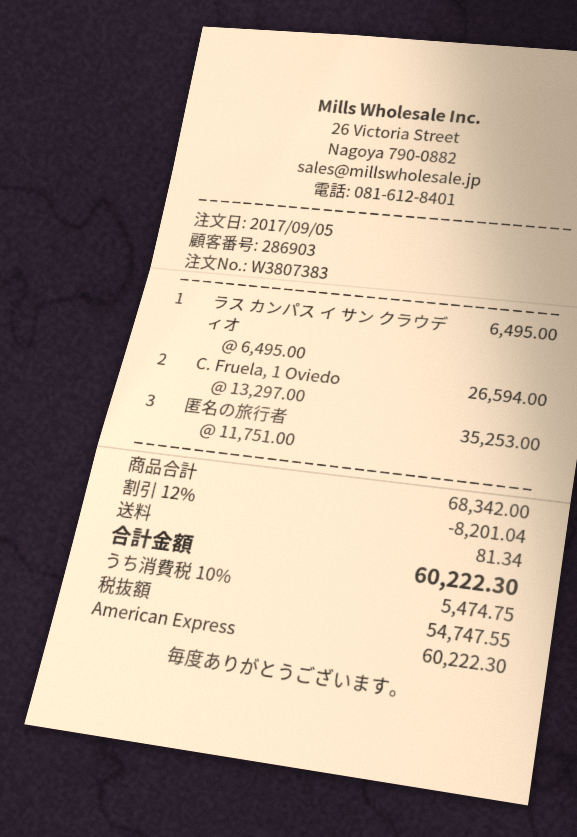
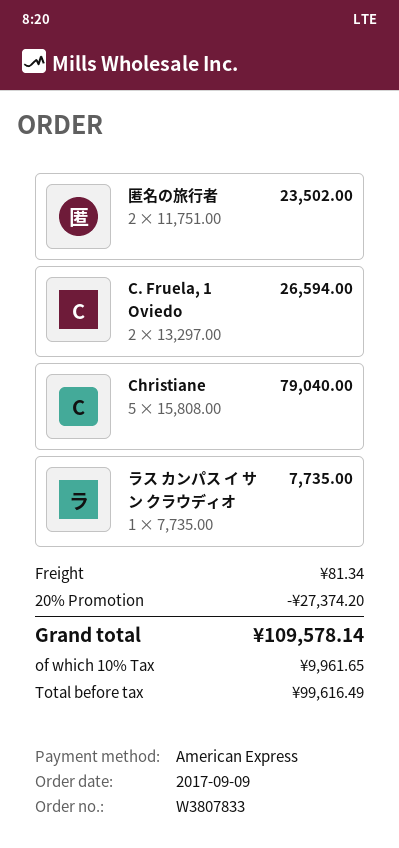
order number: W3807383 -> W3807833
order date: 2017-09-05 -> 2017-09-09
ラス カンパス イ サン クラウディオ: 1 x 6495.00 = 6495.00 -> 1 x 7735.00 = 7735.00
匿名の旅行者: 3 x 11751.00 = 35253.00 -> 2 x 11751.00 = 23502.00
Christiane: none -> 5 x 15808.00 = 79040.00
discount: 12% = 8201.04 -> 20% = 27374.20
net: 54747.55 -> 99616.49
tax: 10% = 5474.75 -> 10% = 9961.65
total: 60222.30 -> 109578.14

